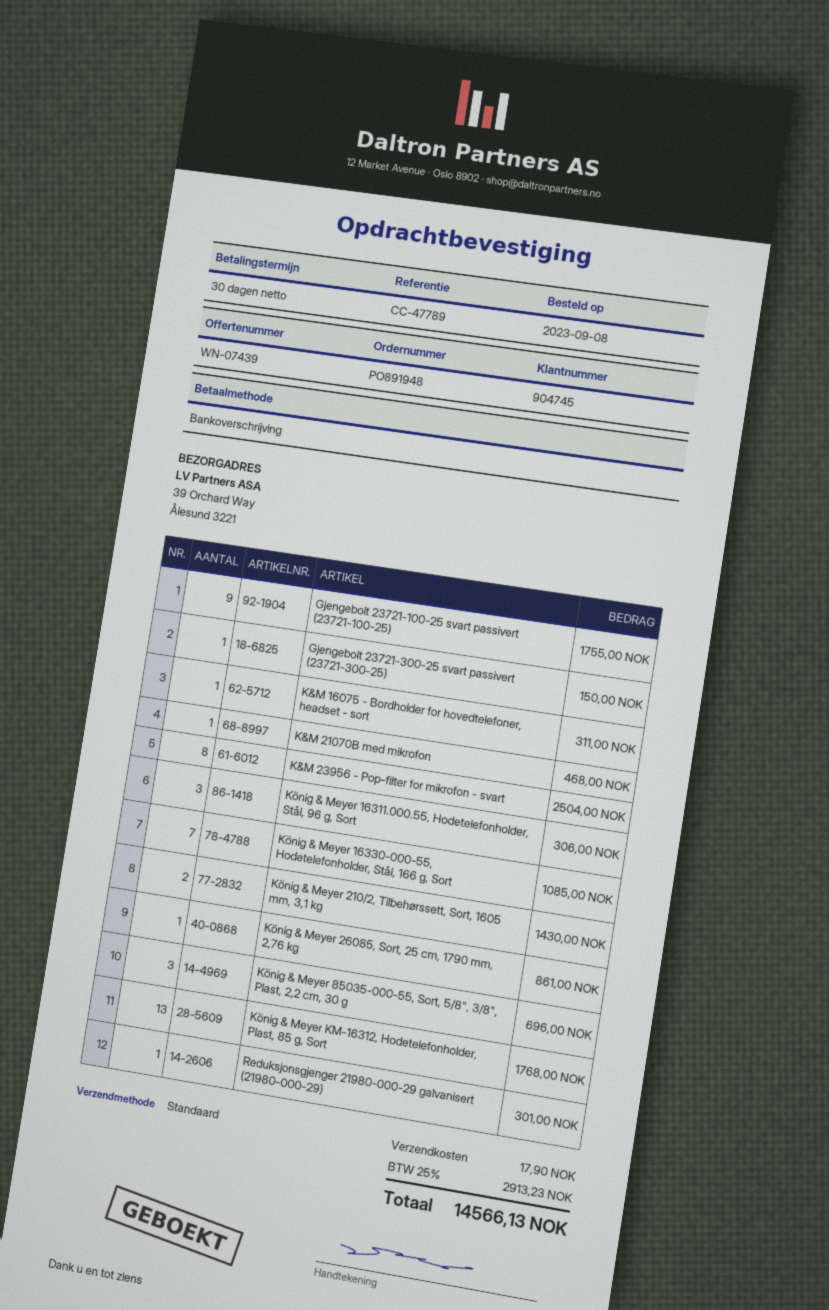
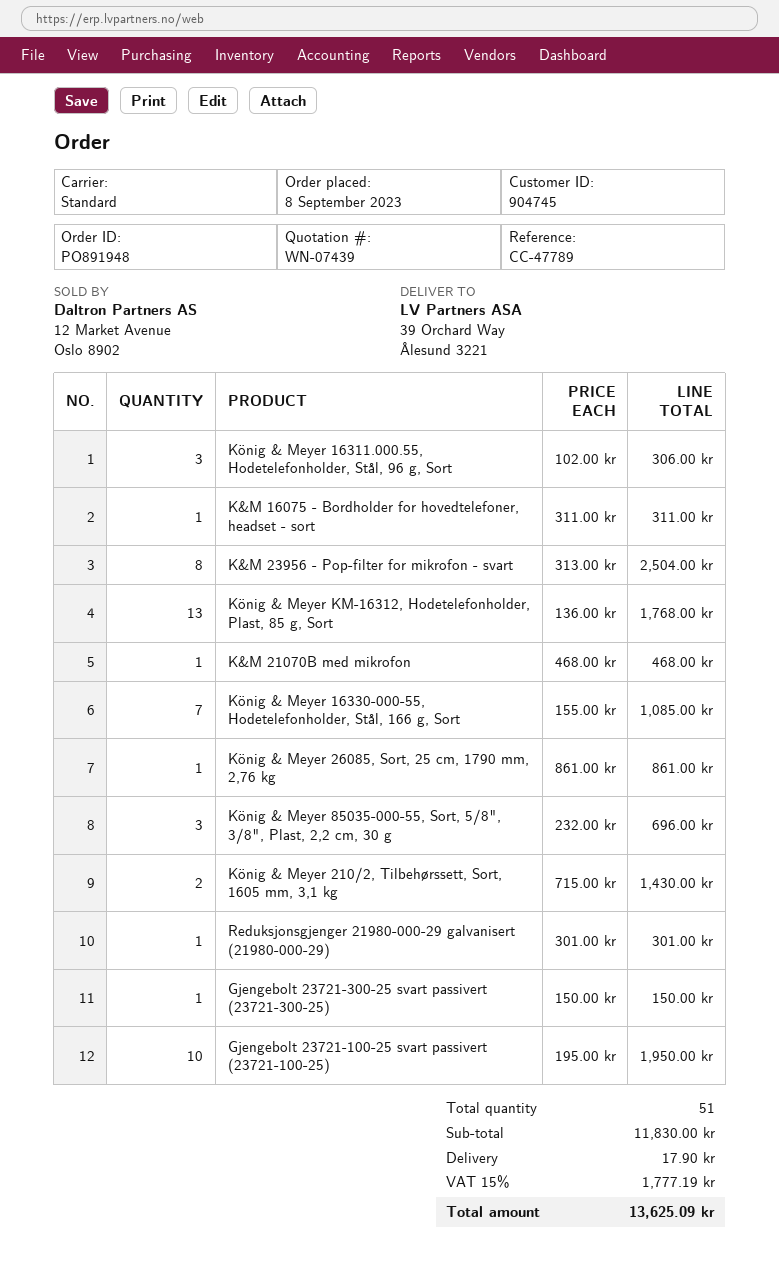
Gjengebolt 23721-100-25 svart passivert (23721-100-25): 9 for 1755.00 -> 10 for 1950.00
tax: 25% = 2913.23 -> 15% = 1777.19
total: 14566.13 -> 13625.09

